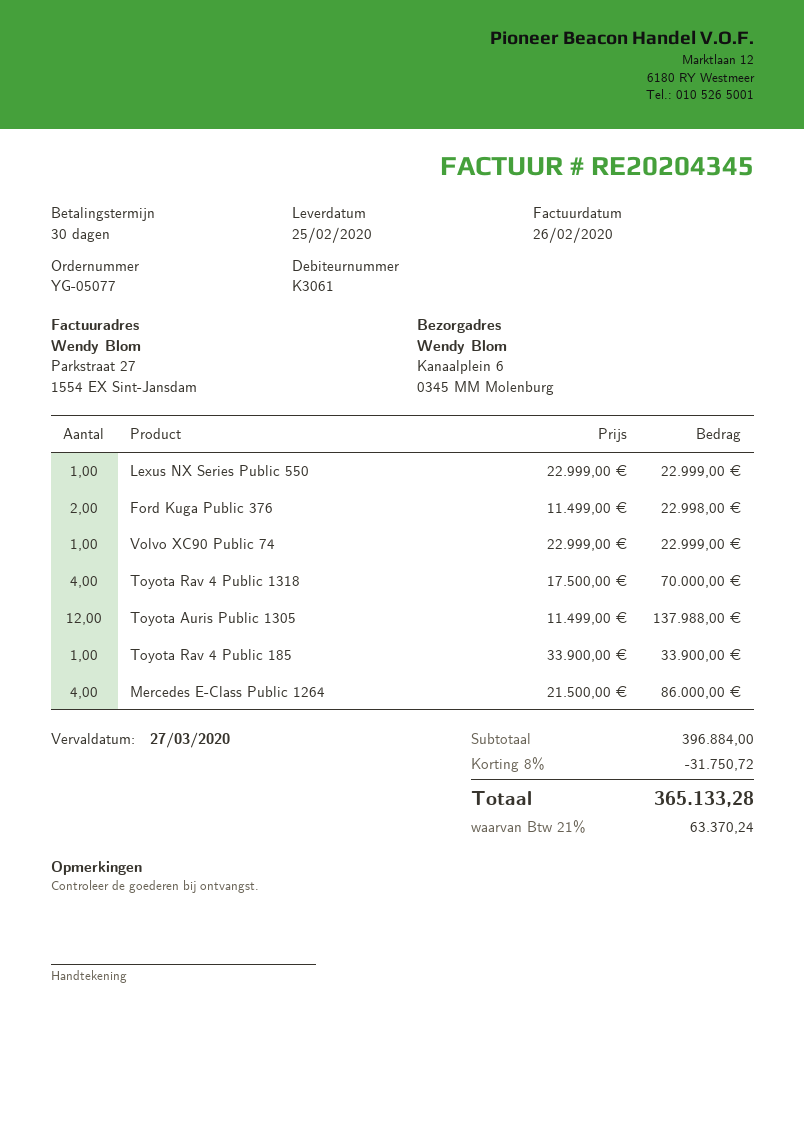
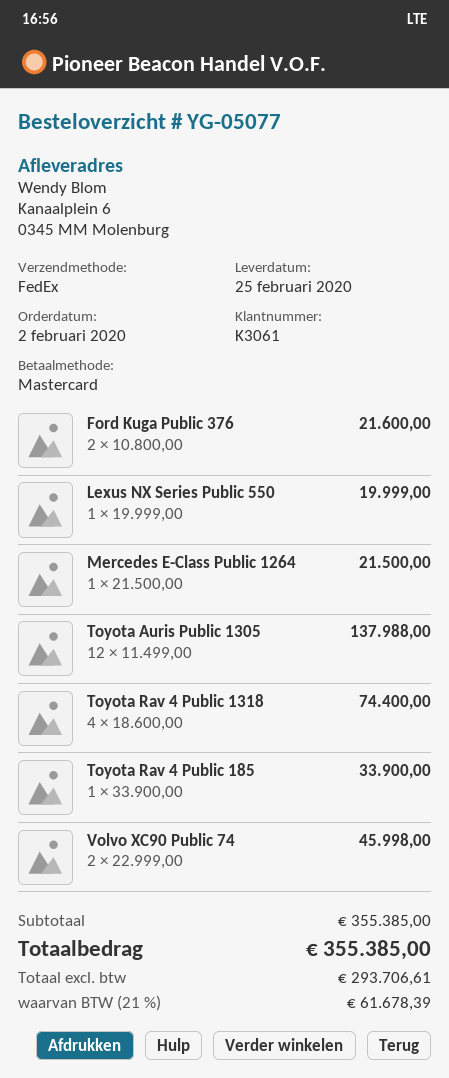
Lexus NX Series Public 550: 1 x 22999.00 = 22999.00 -> 1 x 19999.00 = 19999.00
Ford Kuga Public 376: 2 x 11499.00 = 22998.00 -> 2 x 10800.00 = 21600.00
Volvo XC90 Public 74: 1 x 22999.00 = 22999.00 -> 2 x 22999.00 = 45998.00
Toyota Rav 4 Public 1318: 4 x 17500.00 = 70000.00 -> 4 x 18600.00 = 74400.00
Mercedes E-Class Public 1264: 4 x 21500.00 = 86000.00 -> 1 x 21500.00 = 21500.00
subtotal: 396884.00 -> 355385.00
discount: 8% = 31750.72 -> none
tax: 21% = 63370.24 -> 21% = 61678.39
total: 365133.28 -> 355385.00

